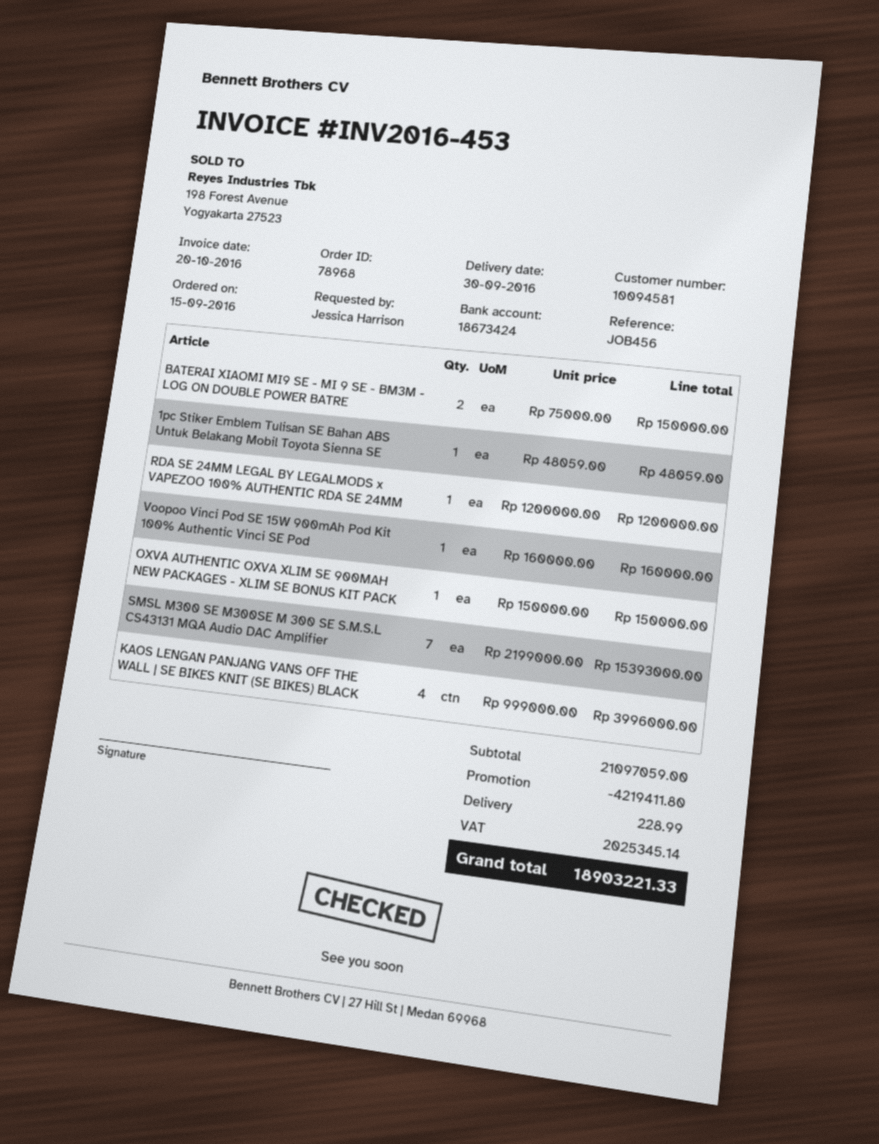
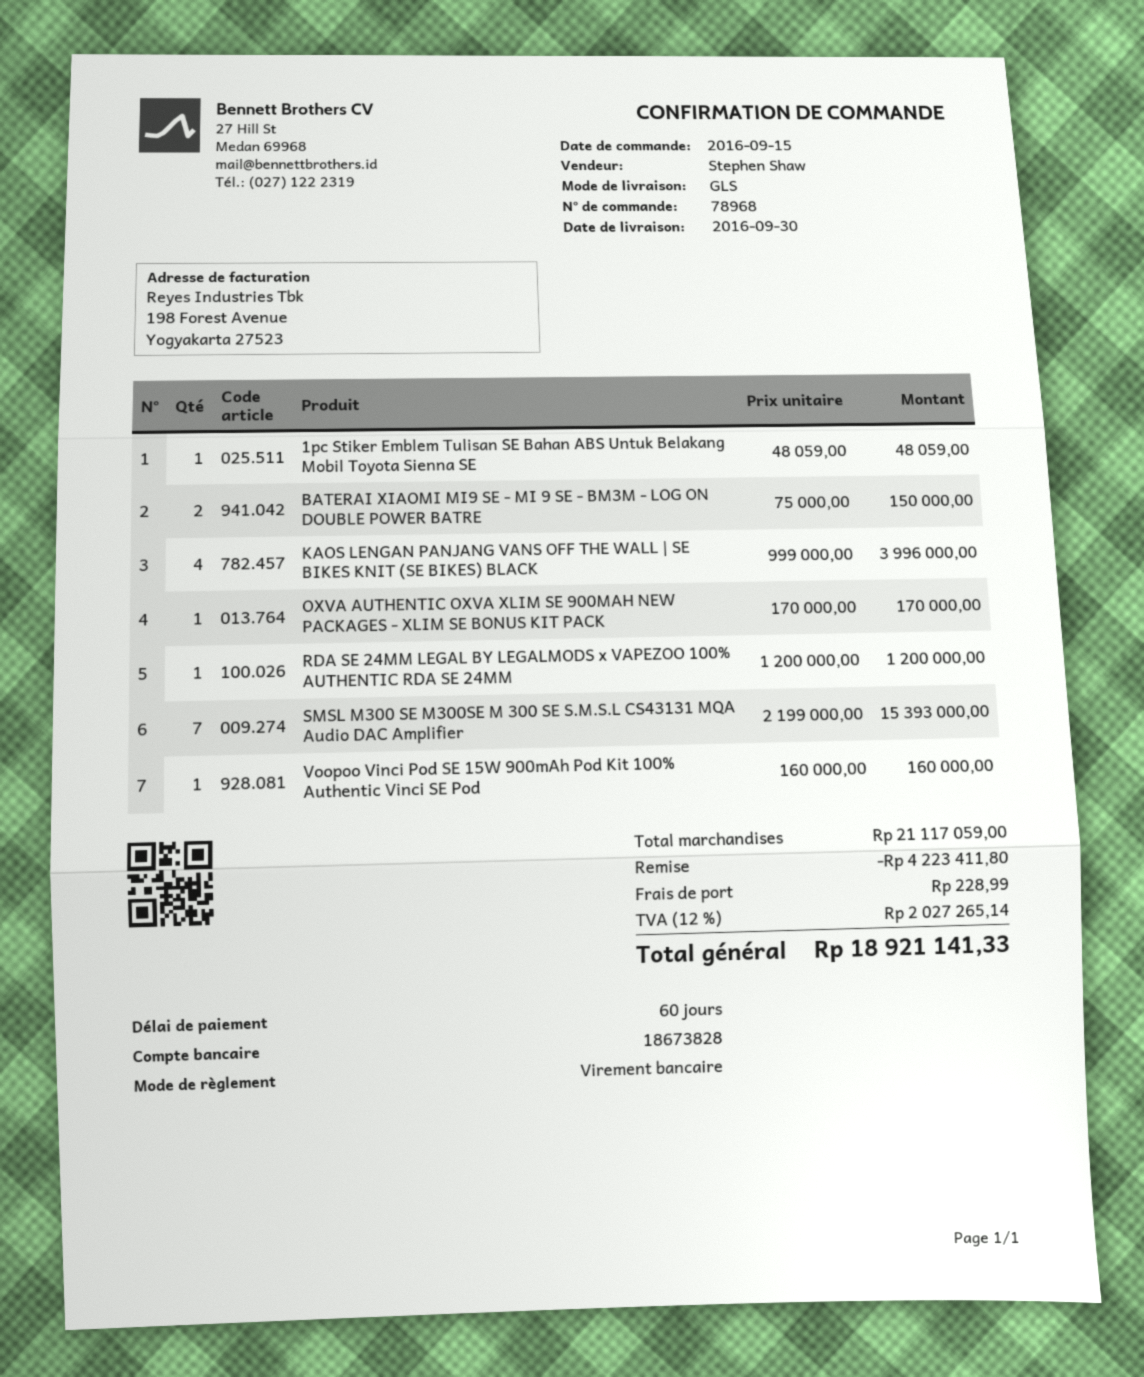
bank account: 18673424 -> 18673828
OXVA AUTHENTIC OXVA XLIM SE 900MAH NEW PACKAGES - XLIM SE BONUS KIT PACK: 1 x 150000.00 = 150000.00 -> 1 x 170000.00 = 170000.00
subtotal: 21097059.00 -> 21117059.00
discount: 4219411.80 -> 4223411.80
tax: 2025345.14 -> 2027265.14
total: 18903221.33 -> 18921141.33

